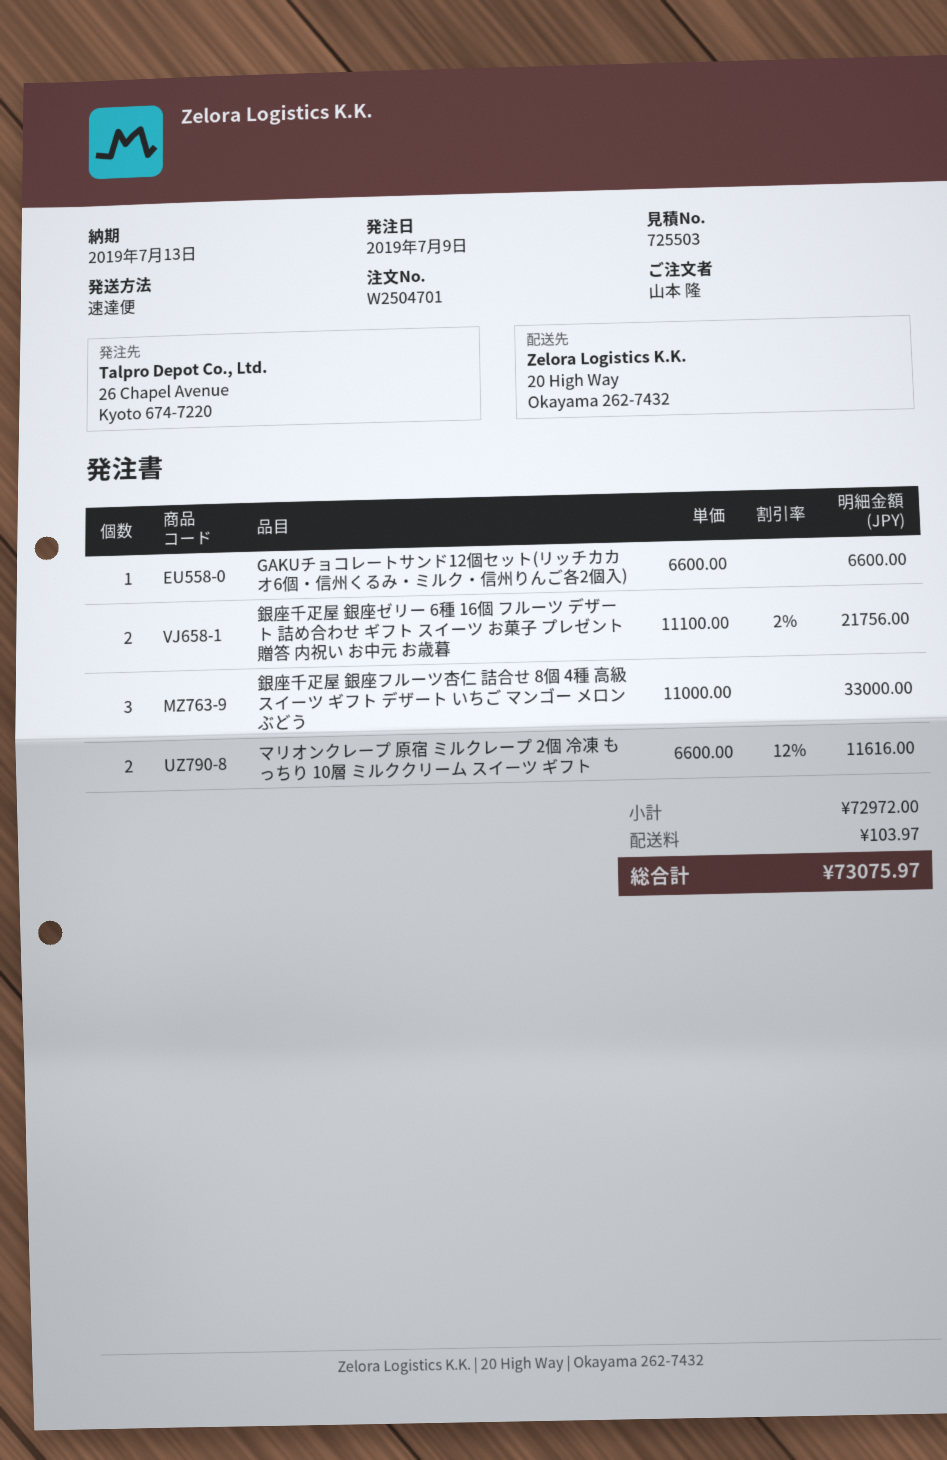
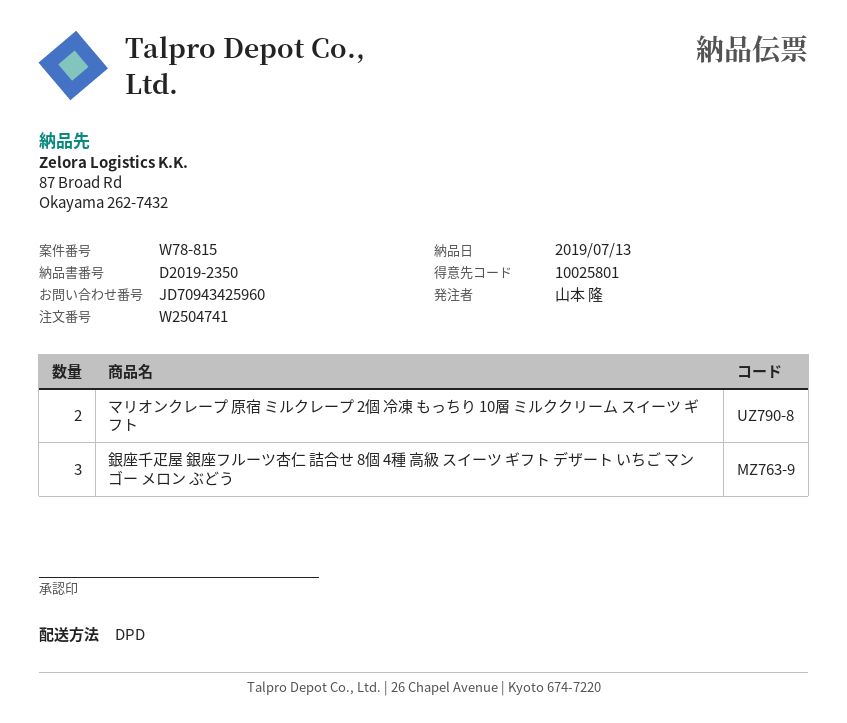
order number: W2504701 -> W2504741
shipping method: express -> DPD
ship to: 20 High Way, Okayama 262-7432 -> 87 Broad Rd, Okayama 262-7432
GAKUチョコレートサンド12個セット(リッチカカオ6個・信州くるみ・ミルク・信州りんご各2個入): 1 -> none
銀座千疋屋 銀座ゼリー 6種 16個 フルーツ デザート 詰め合わせ ギフト スイーツ お菓子 プレゼント 贈答 内祝い お中元 お歳暮: 2 -> none

